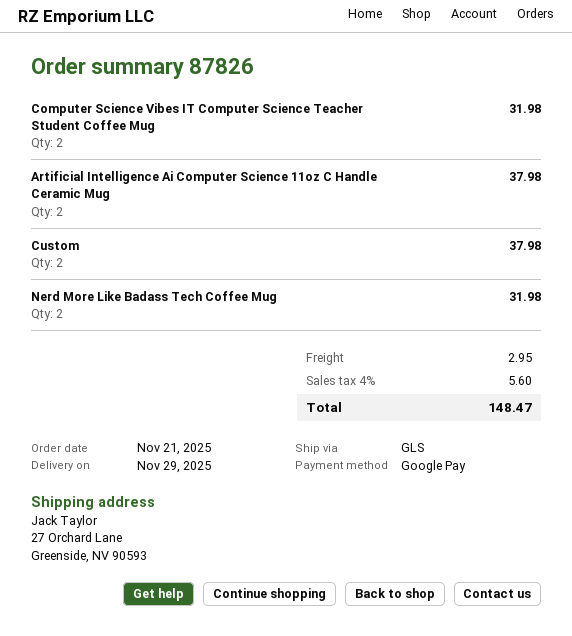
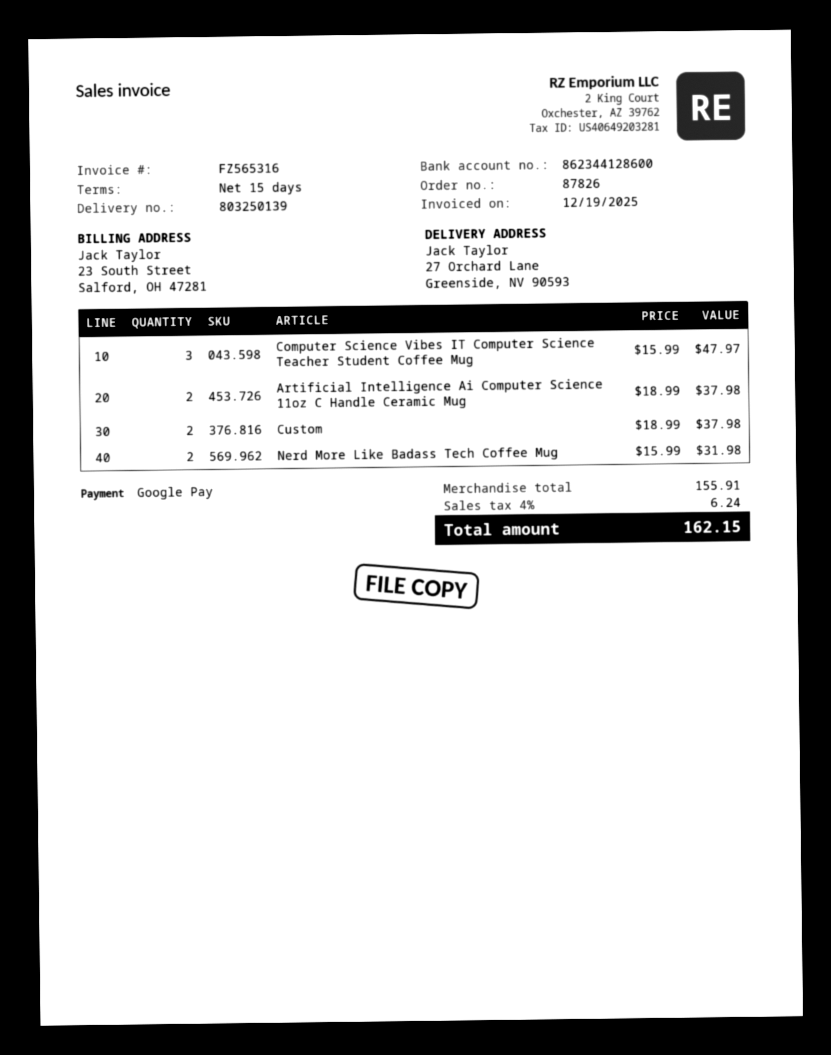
Computer Science Vibes IT Computer Science Teacher Student Coffee Mug: 2 for 31.98 -> 3 for 47.97
shipping: 2.95 -> none
tax: 4% = 5.60 -> 4% = 6.24
total: 148.47 -> 162.15

